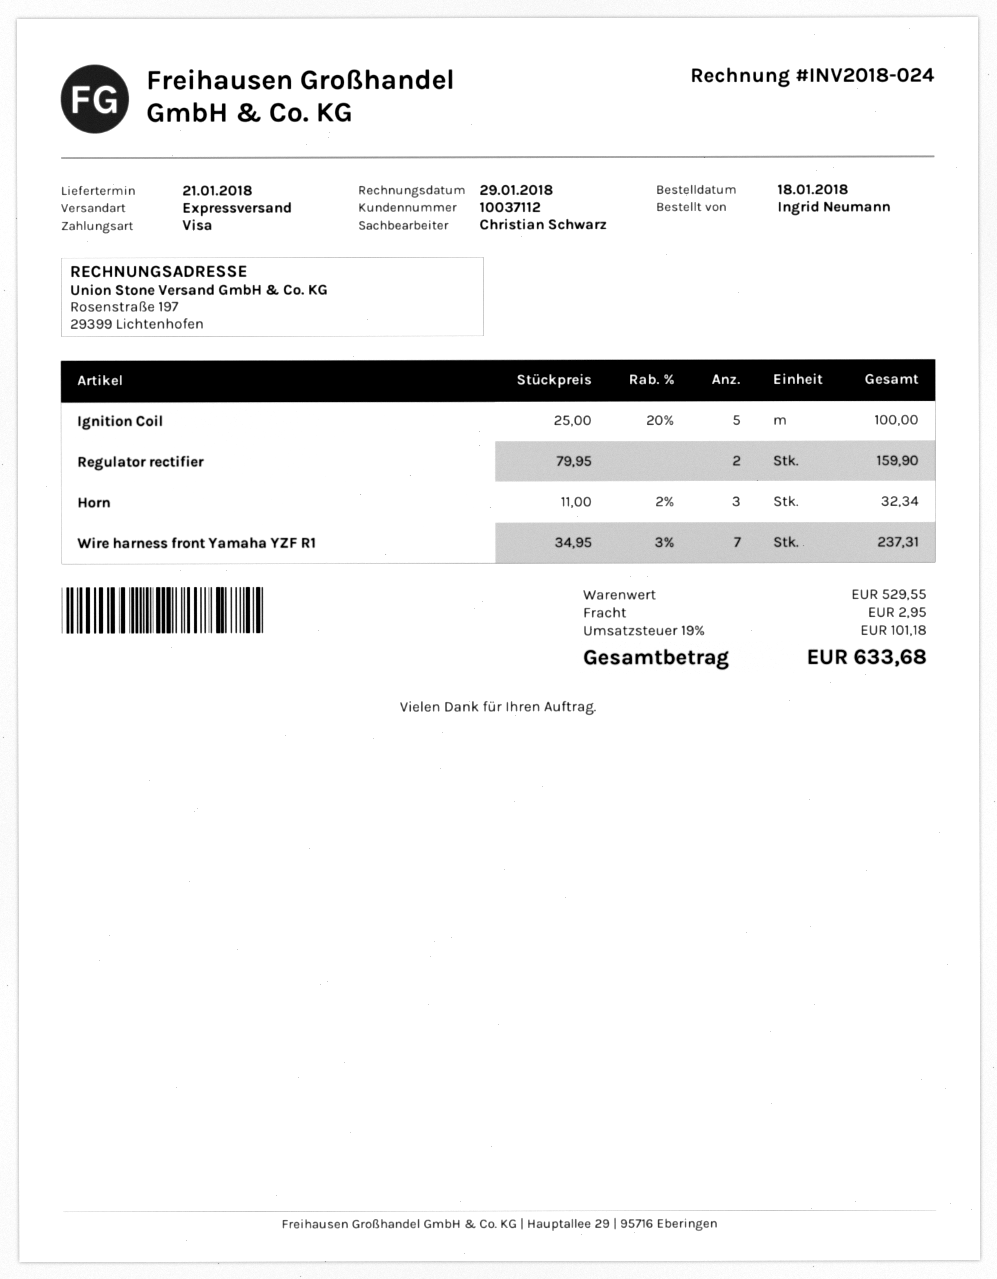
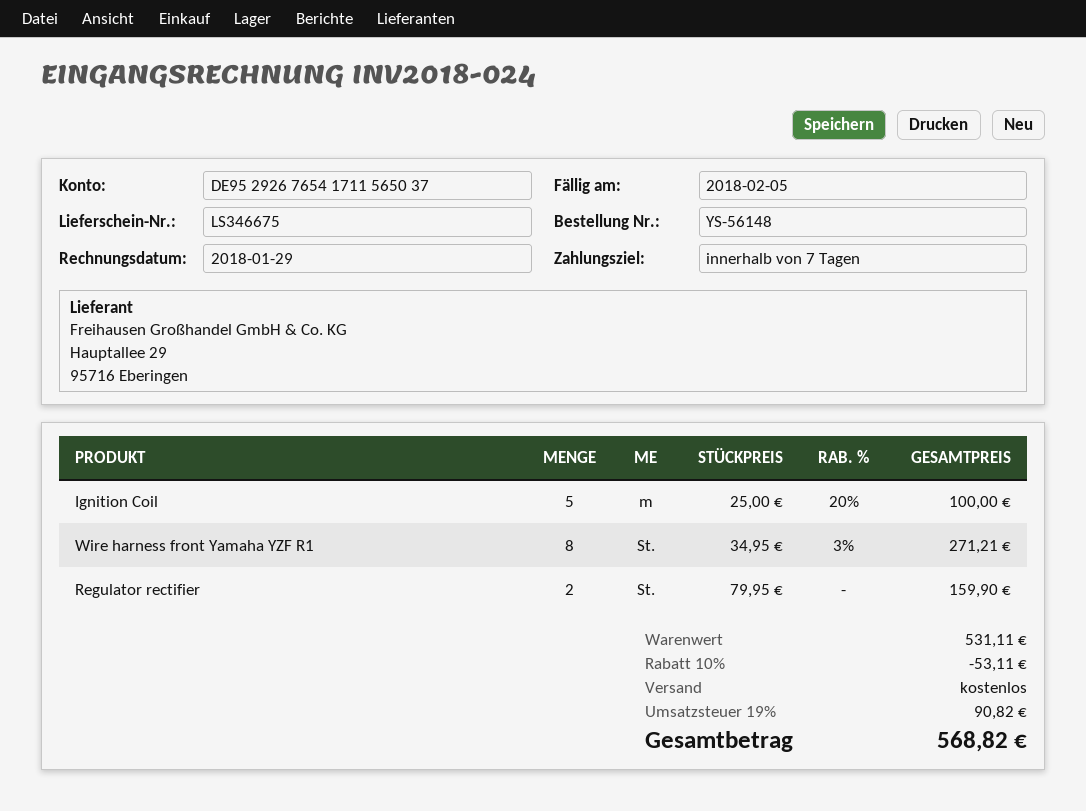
Horn: 3 x 11.00 - 2% = 32.34 -> none
Wire harness front Yamaha YZF R1: 7 x 34.95 - 3% = 237.31 -> 8 x 34.95 - 3% = 271.21
subtotal: 529.55 -> 531.11
discount: none -> 10% = 53.11
shipping: 2.95 -> 0.00
tax: 19% = 101.18 -> 19% = 90.82
total: 633.68 -> 568.82

